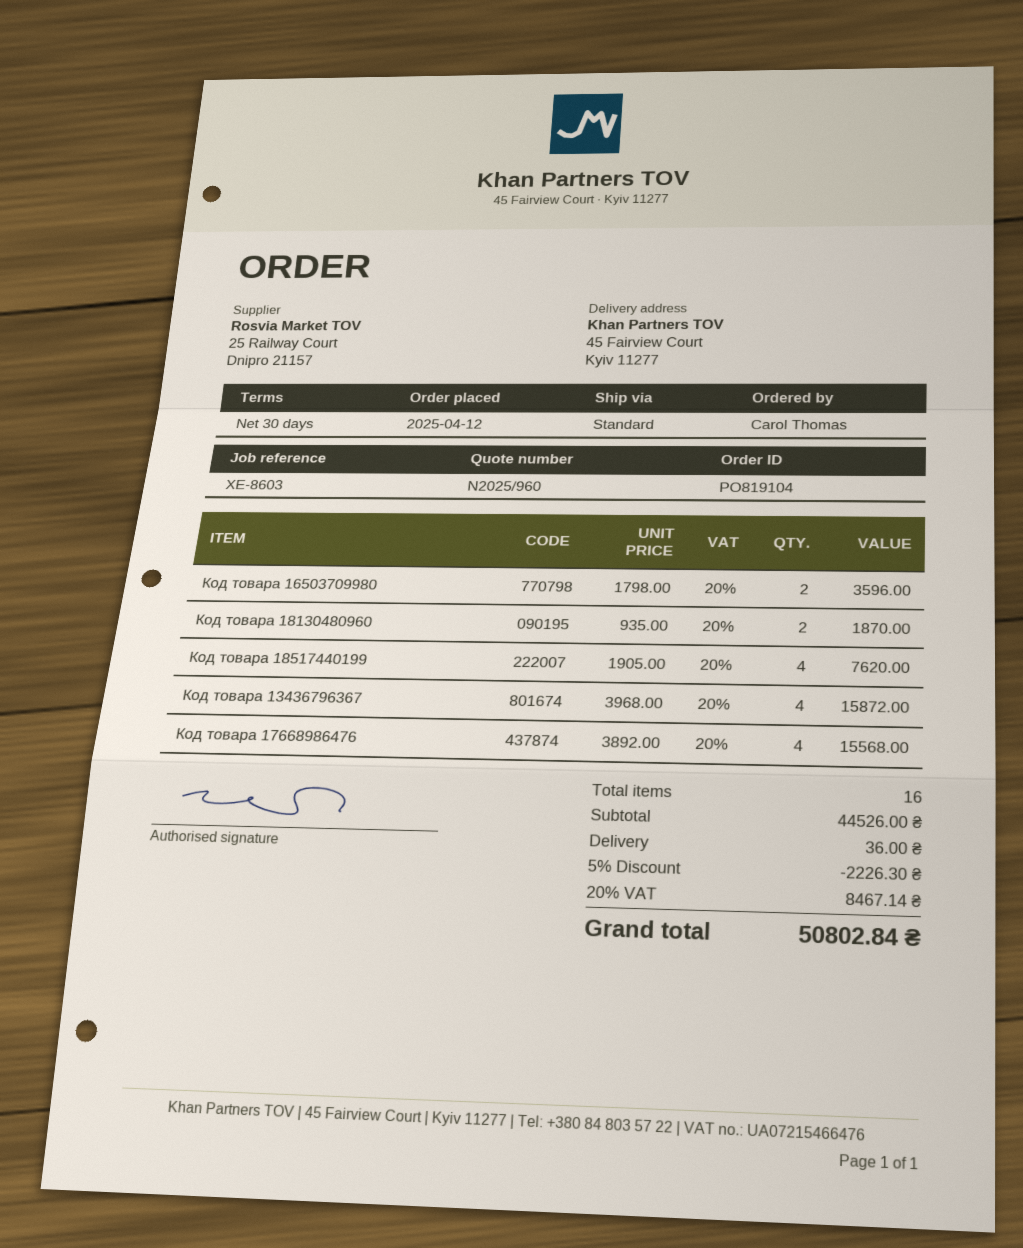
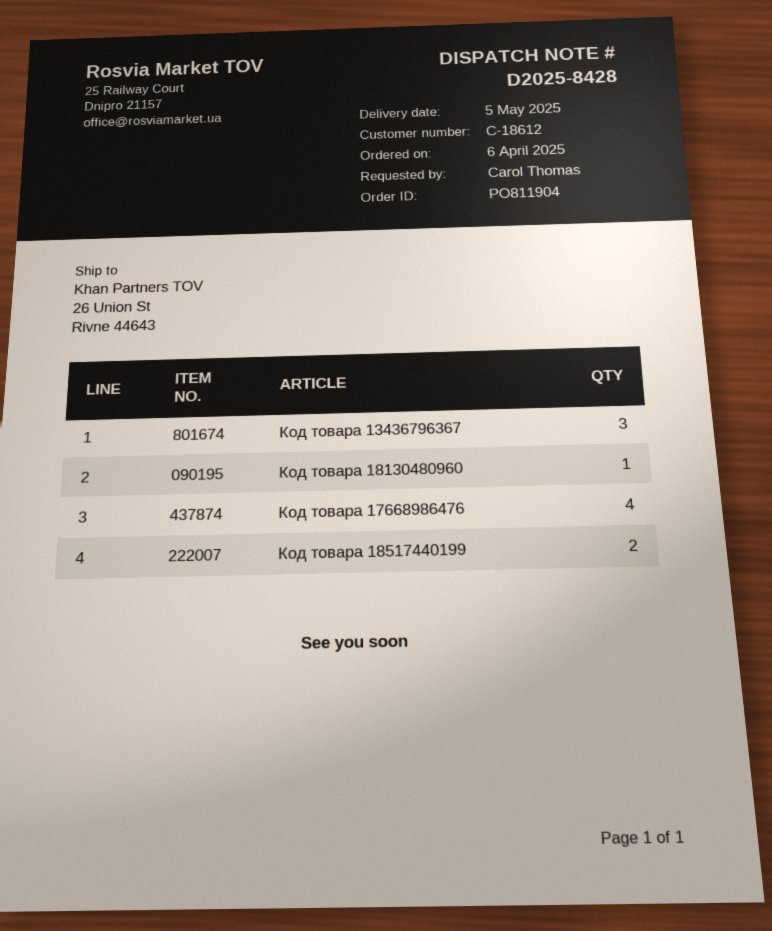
order number: PO819104 -> PO811904
order date: 2025-04-12 -> 2025-04-06
ship to: 45 Fairview Court, Kyiv 11277 -> 26 Union St, Rivne 44643
Код товара 16503709980: 2 -> none
Код товара 18130480960: 2 -> 1
Код товара 18517440199: 4 -> 2
Код товара 13436796367: 4 -> 3

